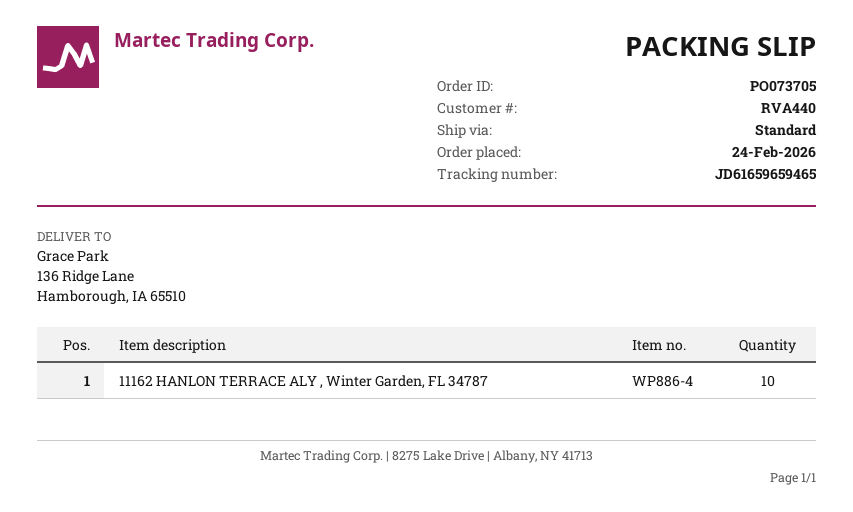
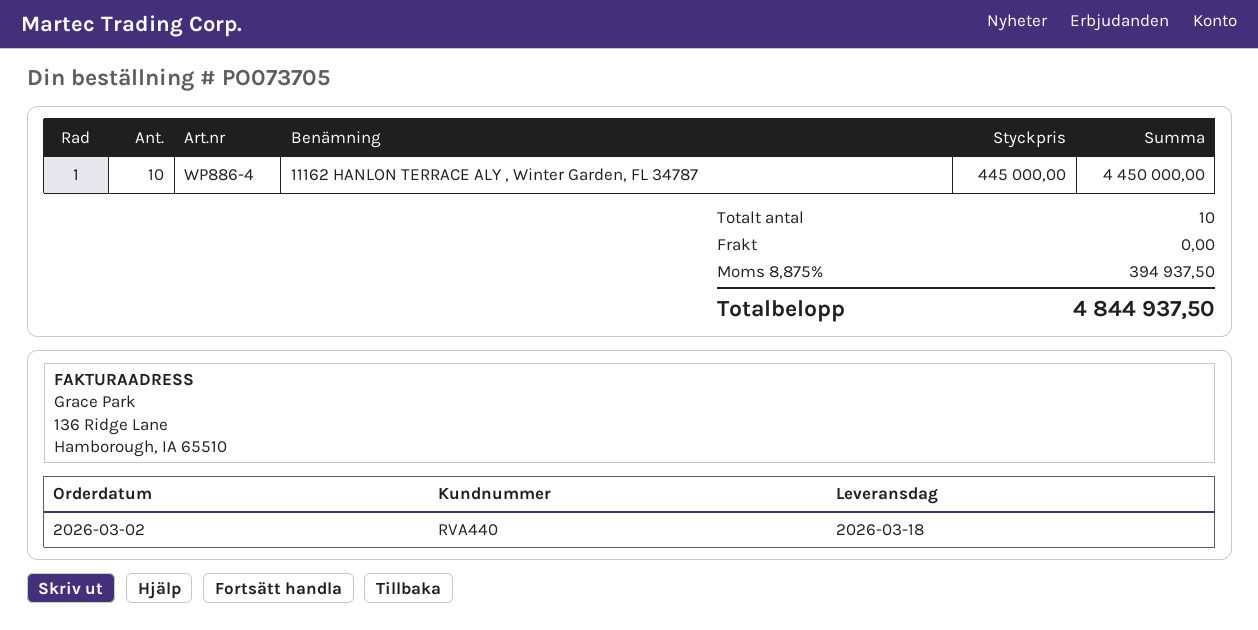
order date: 2026-02-24 -> 2026-03-02

